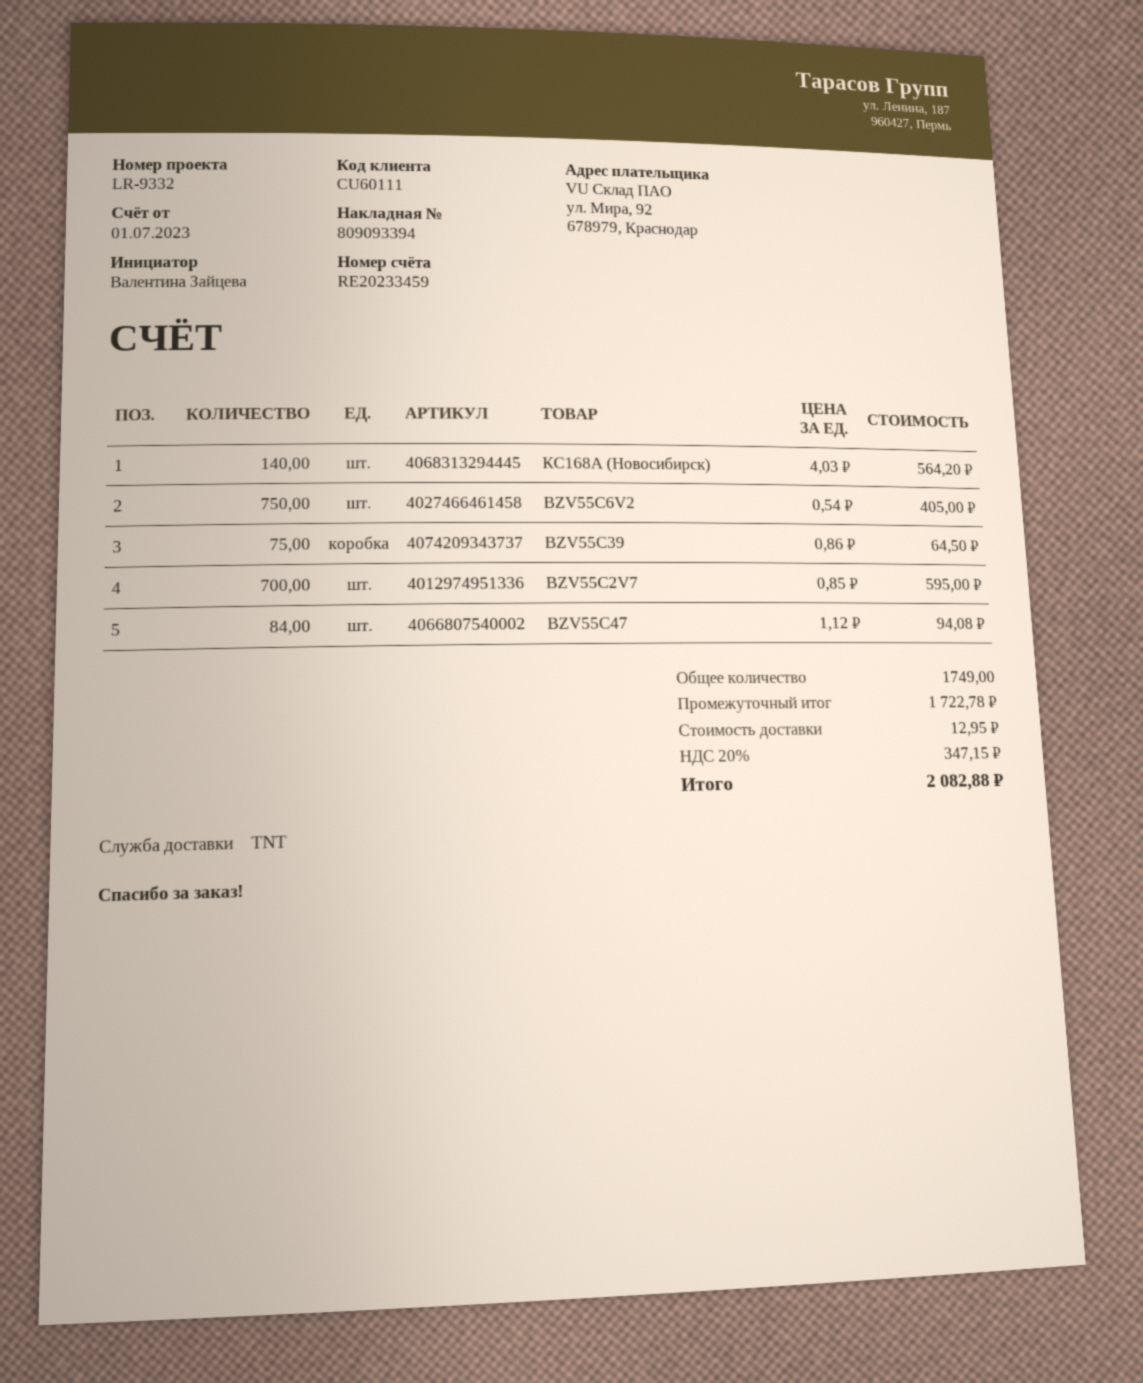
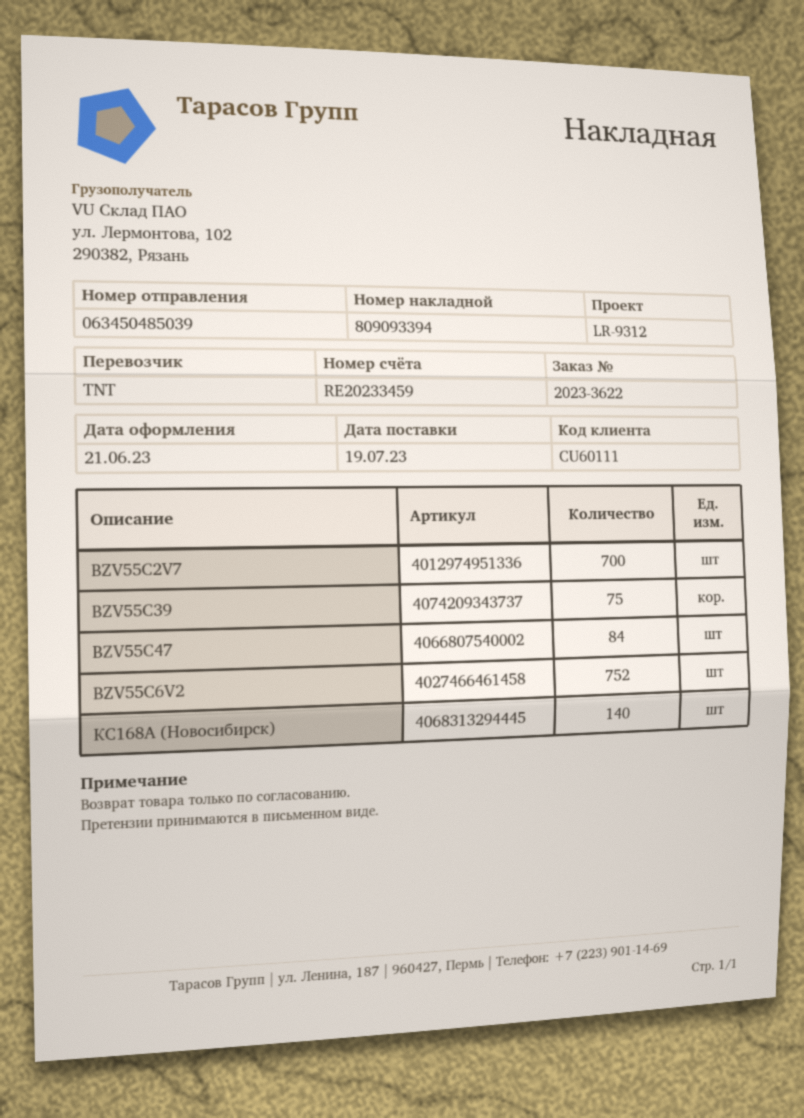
reference: LR-9332 -> LR-9312
BZV55C6V2: 750 -> 752

